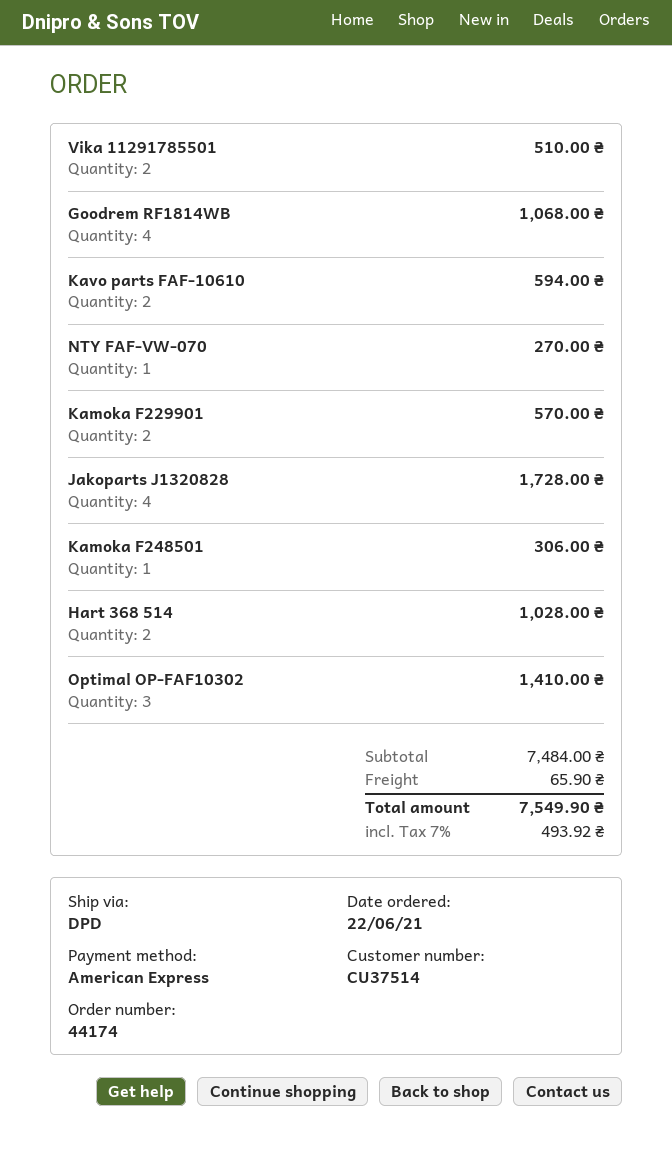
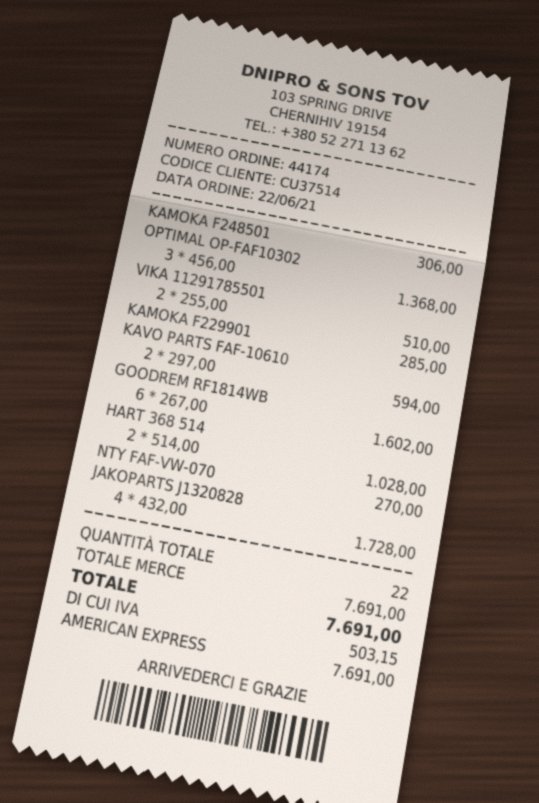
Goodrem RF1814WB: 4 for 1068.00 -> 6 for 1602.00
Kamoka F229901: 2 for 570.00 -> 1 for 285.00
Optimal OP-FAF10302: 3 for 1410.00 -> 3 for 1368.00
subtotal: 7484.00 -> 7691.00
shipping: 65.90 -> none
tax: 493.92 -> 503.15
total: 7549.90 -> 7691.00

